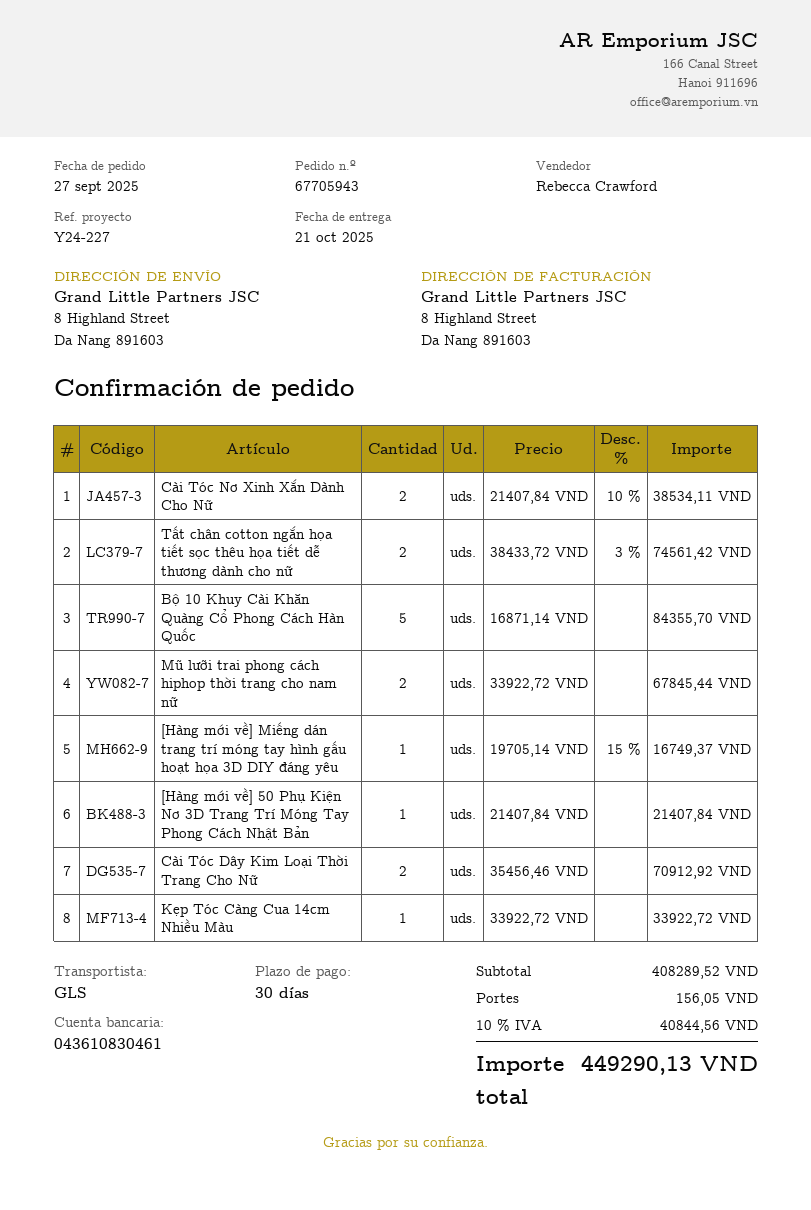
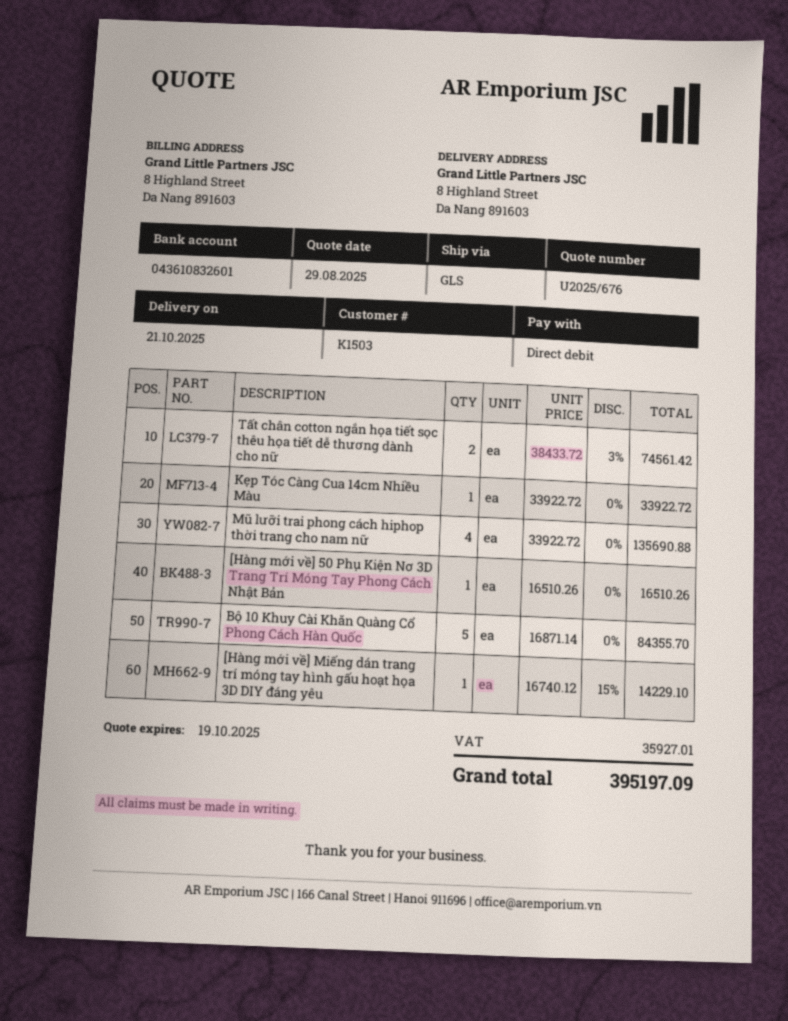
bank account: 043610830461 -> 043610832601
Cài Tóc Nơ Xinh Xắn Dành Cho Nữ: 2 x 21407.84 - 10% = 38534.11 -> none
Mũ lưỡi trai phong cách hiphop thời trang cho nam nữ: 2 x 33922.72 = 67845.44 -> 4 x 33922.72 = 135690.88
[Hàng mới về] Miếng dán trang trí móng tay hình gấu hoạt họa 3D DIY đáng yêu: 1 x 19705.14 - 15% = 16749.37 -> 1 x 16740.12 - 15% = 14229.10
[Hàng mới về] 50 Phụ Kiện Nơ 3D Trang Trí Móng Tay Phong Cách Nhật Bản: 1 x 21407.84 = 21407.84 -> 1 x 16510.26 = 16510.26
Cài Tóc Dây Kim Loại Thời Trang Cho Nữ: 2 x 35456.46 = 70912.92 -> none
shipping: 156.05 -> none
tax: 40844.56 -> 35927.01
total: 449290.13 -> 395197.09

